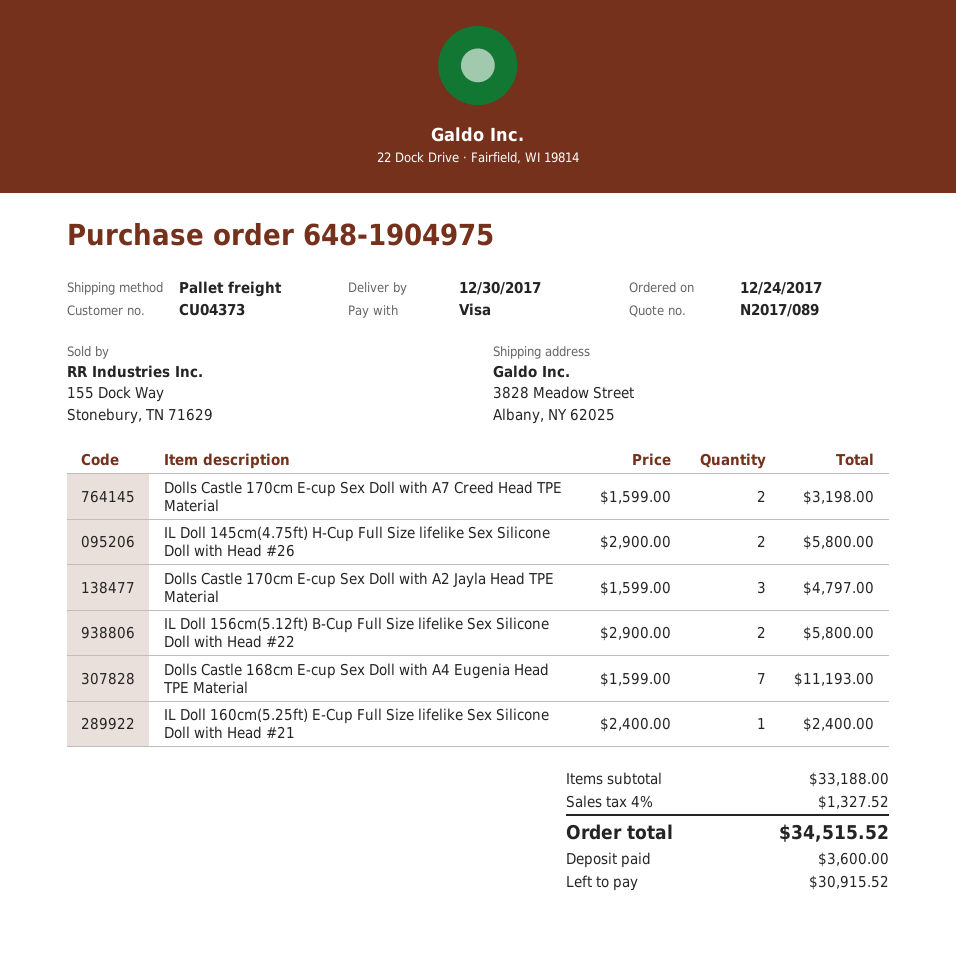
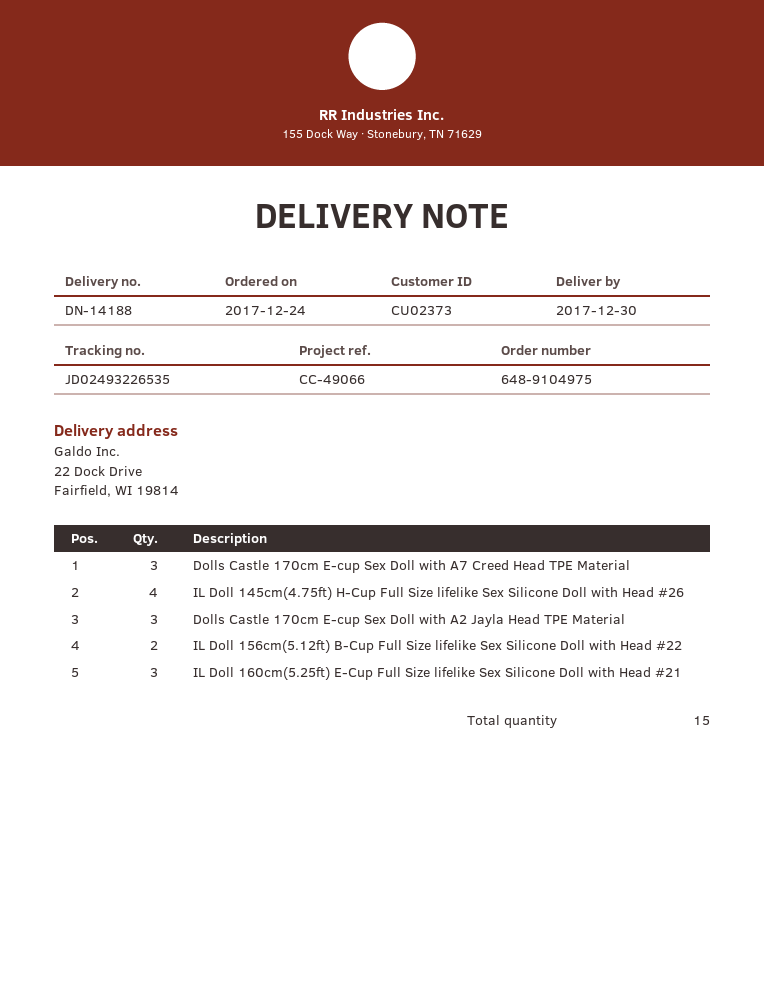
order number: 648-1904975 -> 648-9104975
customer number: CU04373 -> CU02373
ship to: 3828 Meadow Street, Albany, NY 62025 -> 22 Dock Drive, Fairfield, WI 19814
Dolls Castle 170cm E-cup Sex Doll with A7 Creed Head TPE Material: 2 -> 3
IL Doll 145cm(4.75ft) H-Cup Full Size lifelike Sex Silicone Doll with Head #26: 2 -> 4
Dolls Castle 168cm E-cup Sex Doll with A4 Eugenia Head TPE Material: 7 -> none
IL Doll 160cm(5.25ft) E-Cup Full Size lifelike Sex Silicone Doll with Head #21: 1 -> 3

